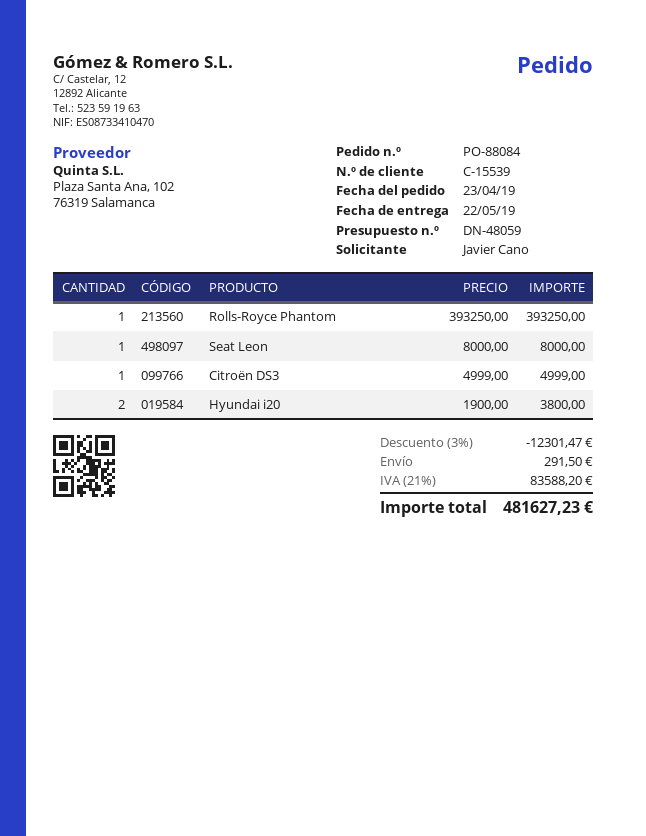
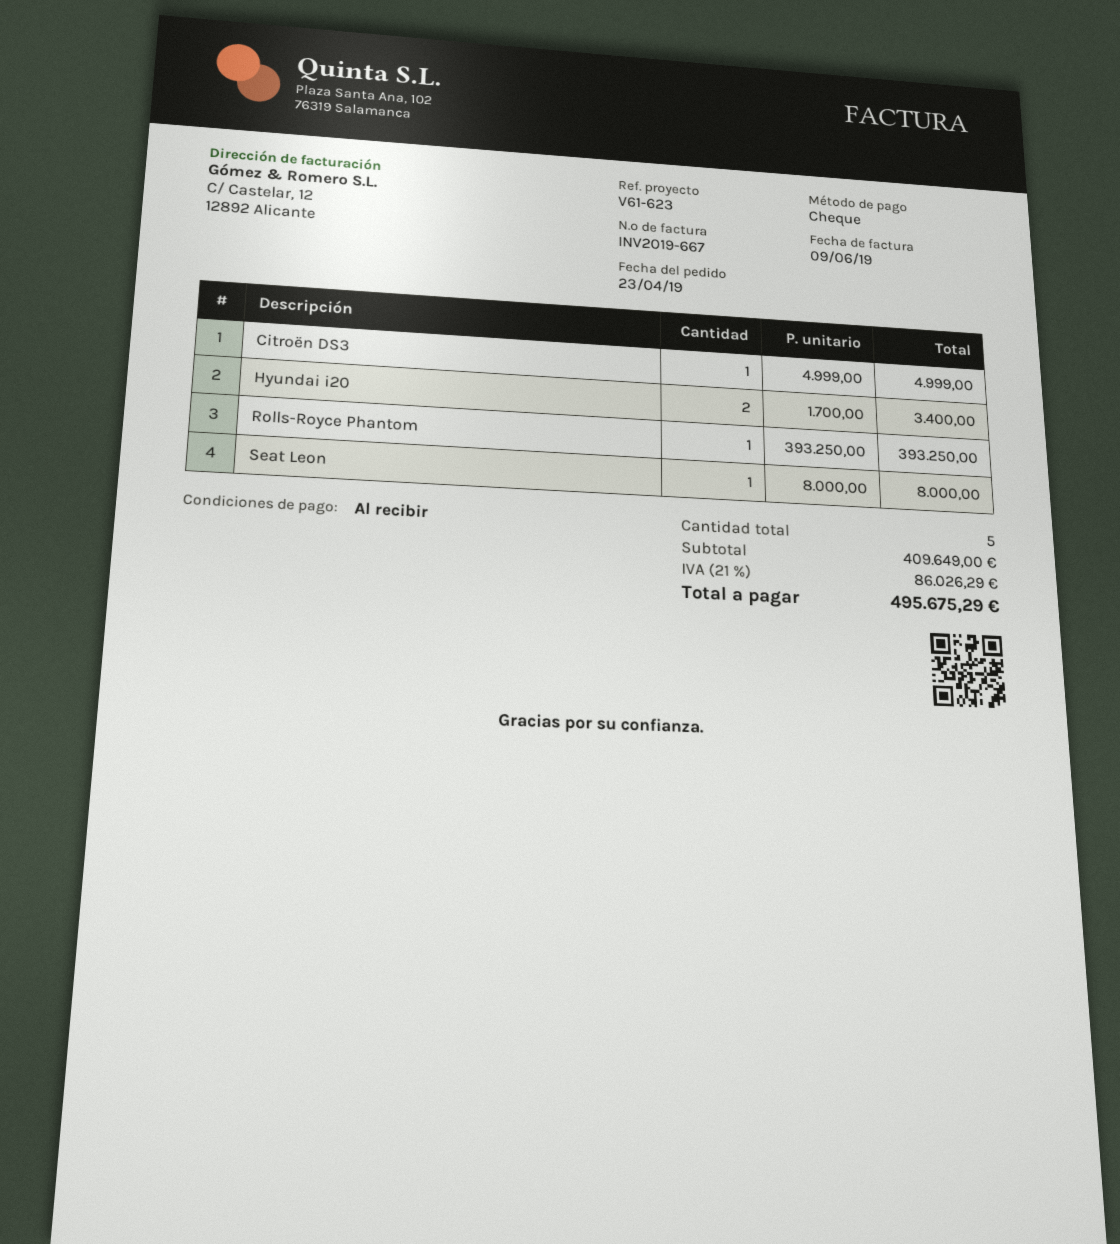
Hyundai i20: 2 x 1900.00 = 3800.00 -> 2 x 1700.00 = 3400.00
discount: 3% = 12301.47 -> none
shipping: 291.50 -> none
tax: 21% = 83588.20 -> 21% = 86026.29
total: 481627.23 -> 495675.29

